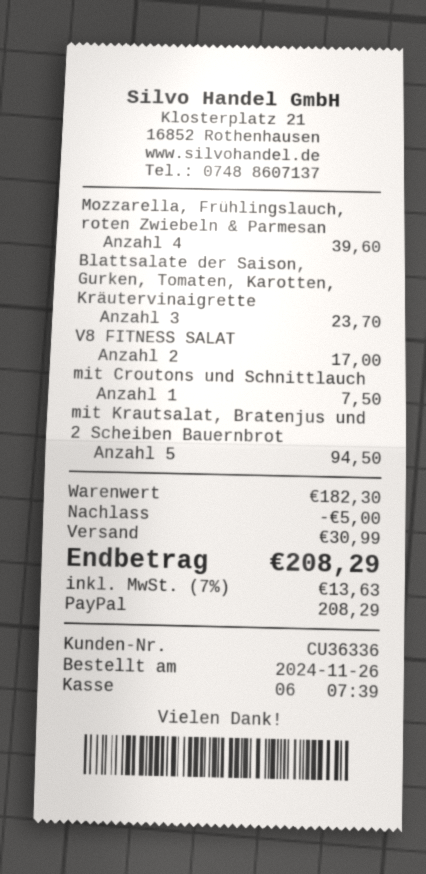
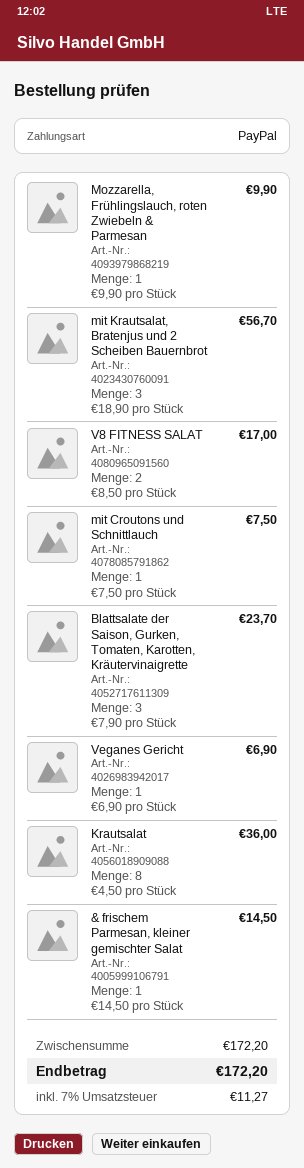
Mozzarella, Frühlingslauch, roten Zwiebeln & Parmesan: 4 for 39.60 -> 1 for 9.90
mit Krautsalat, Bratenjus und 2 Scheiben Bauernbrot: 5 for 94.50 -> 3 for 56.70
Veganes Gericht: none -> 1 for 6.90
Krautsalat: none -> 8 for 36.00
& frischem Parmesan, kleiner gemischter Salat: none -> 1 for 14.50
subtotal: 182.30 -> 172.20
discount: 5.00 -> none
shipping: 30.99 -> none
tax: 7% = 13.63 -> 7% = 11.27
total: 208.29 -> 172.20

